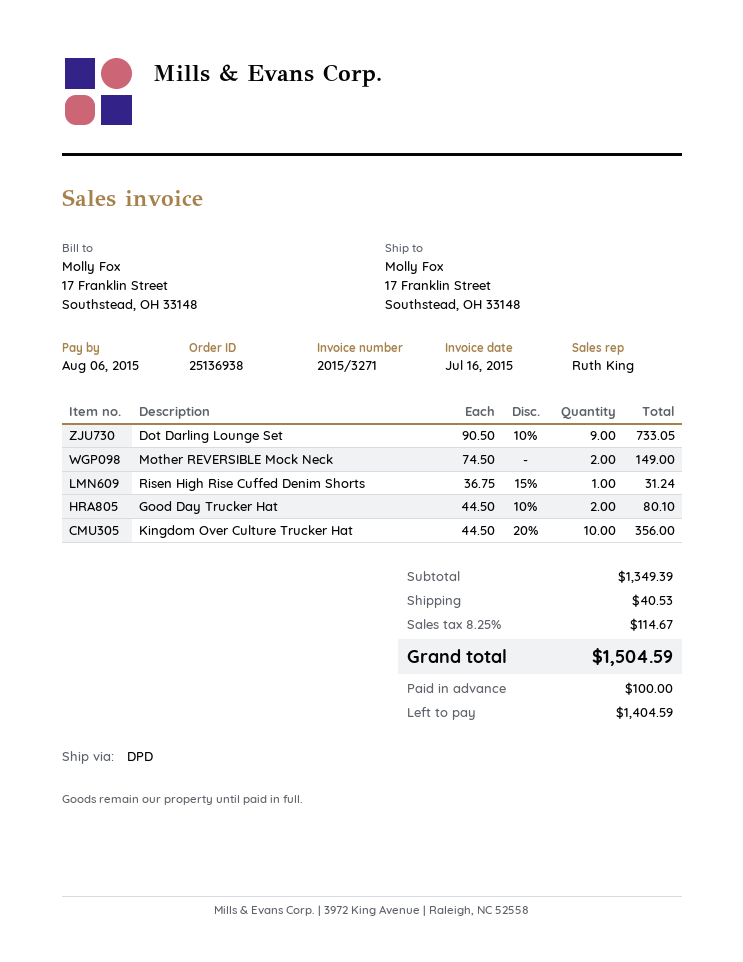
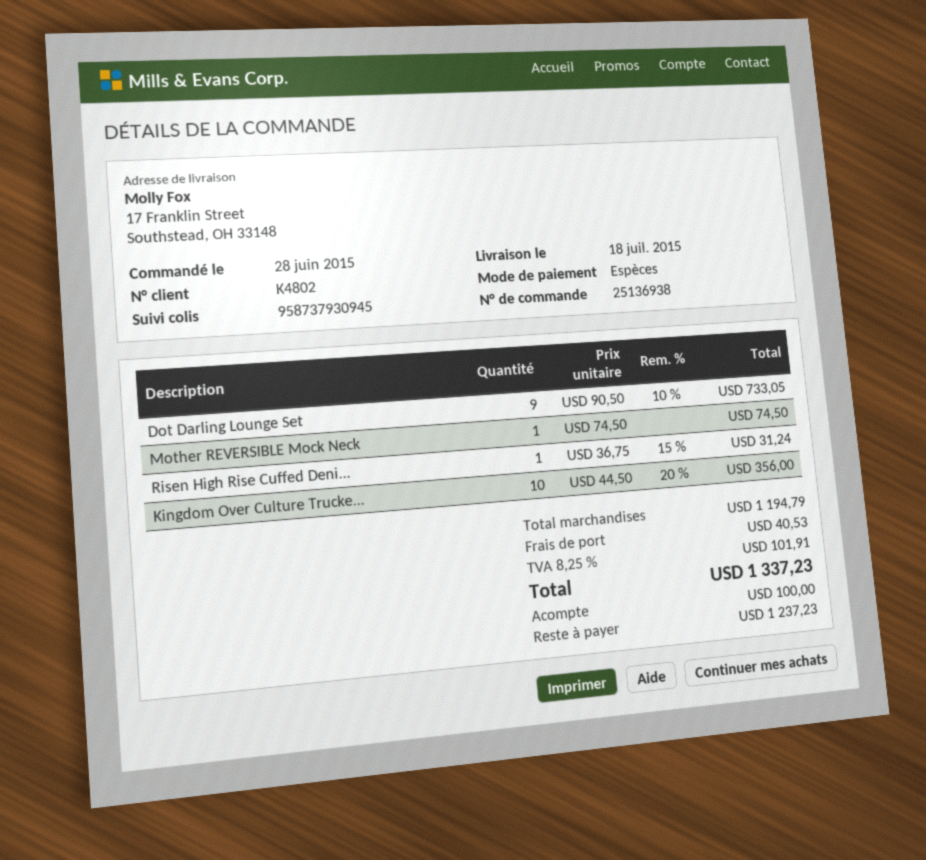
Mother REVERSIBLE Mock Neck: 2 x 74.50 = 149.00 -> 1 x 74.50 = 74.50
Good Day Trucker Hat: 2 x 44.50 - 10% = 80.10 -> none
subtotal: 1349.39 -> 1194.79
tax: 8.25% = 114.67 -> 8.25% = 101.91
total: 1504.59 -> 1337.23
balance: 1404.59 -> 1237.23

